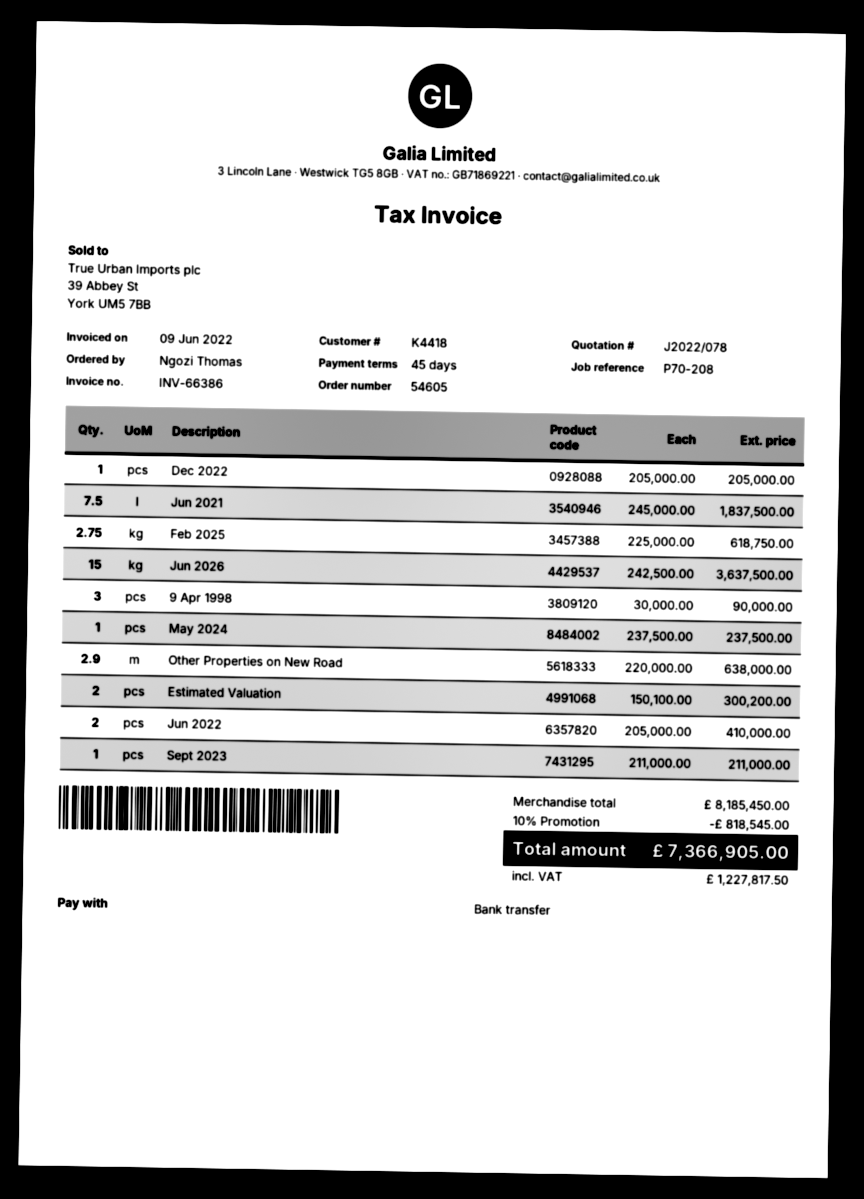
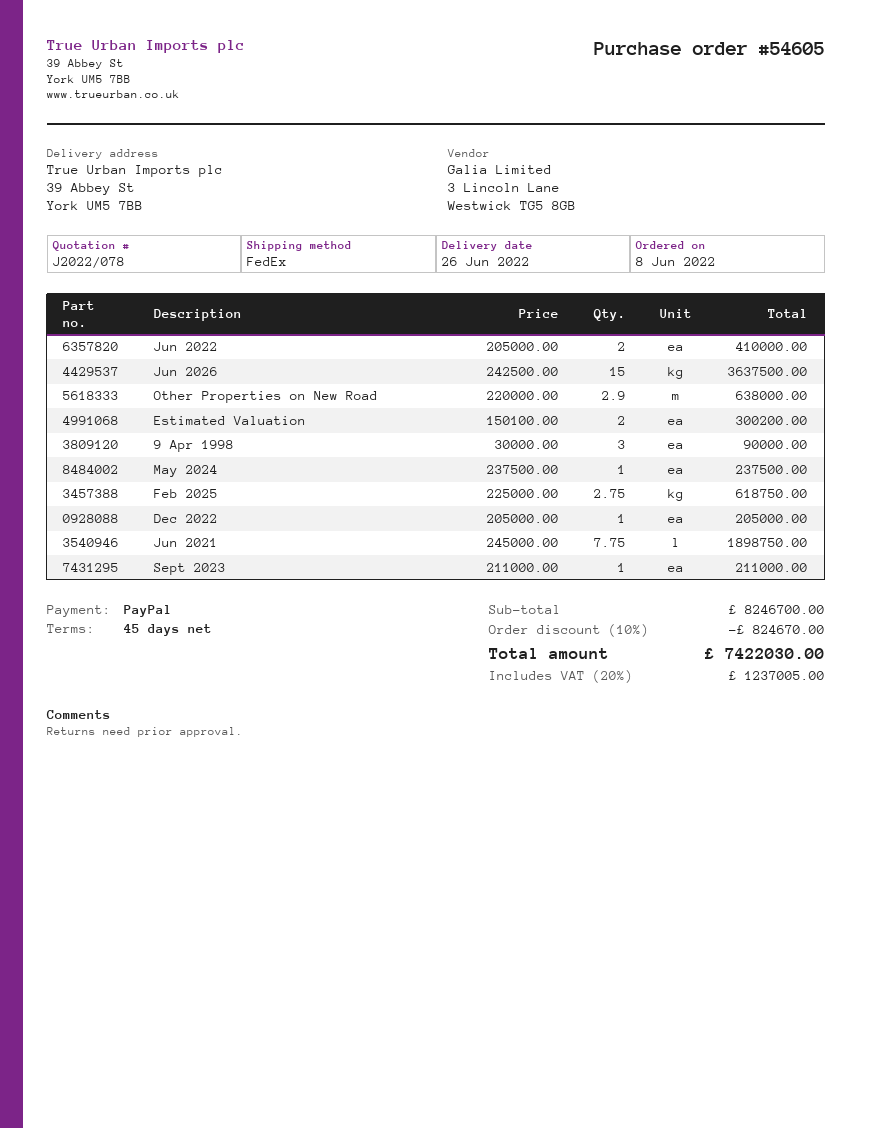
payment method: bank transfer -> PayPal
Jun 2021: 7.5 x 245000.00 = 1837500.00 -> 7.75 x 245000.00 = 1898750.00
subtotal: 8185450.00 -> 8246700.00
discount: 10% = 818545.00 -> 10% = 824670.00
tax: 1227817.50 -> 1237005.00
total: 7366905.00 -> 7422030.00

